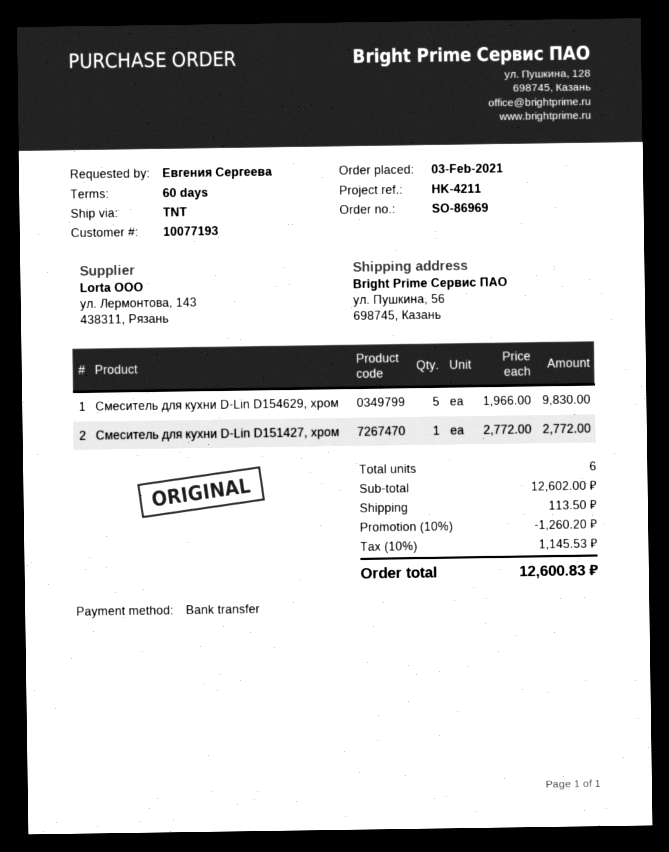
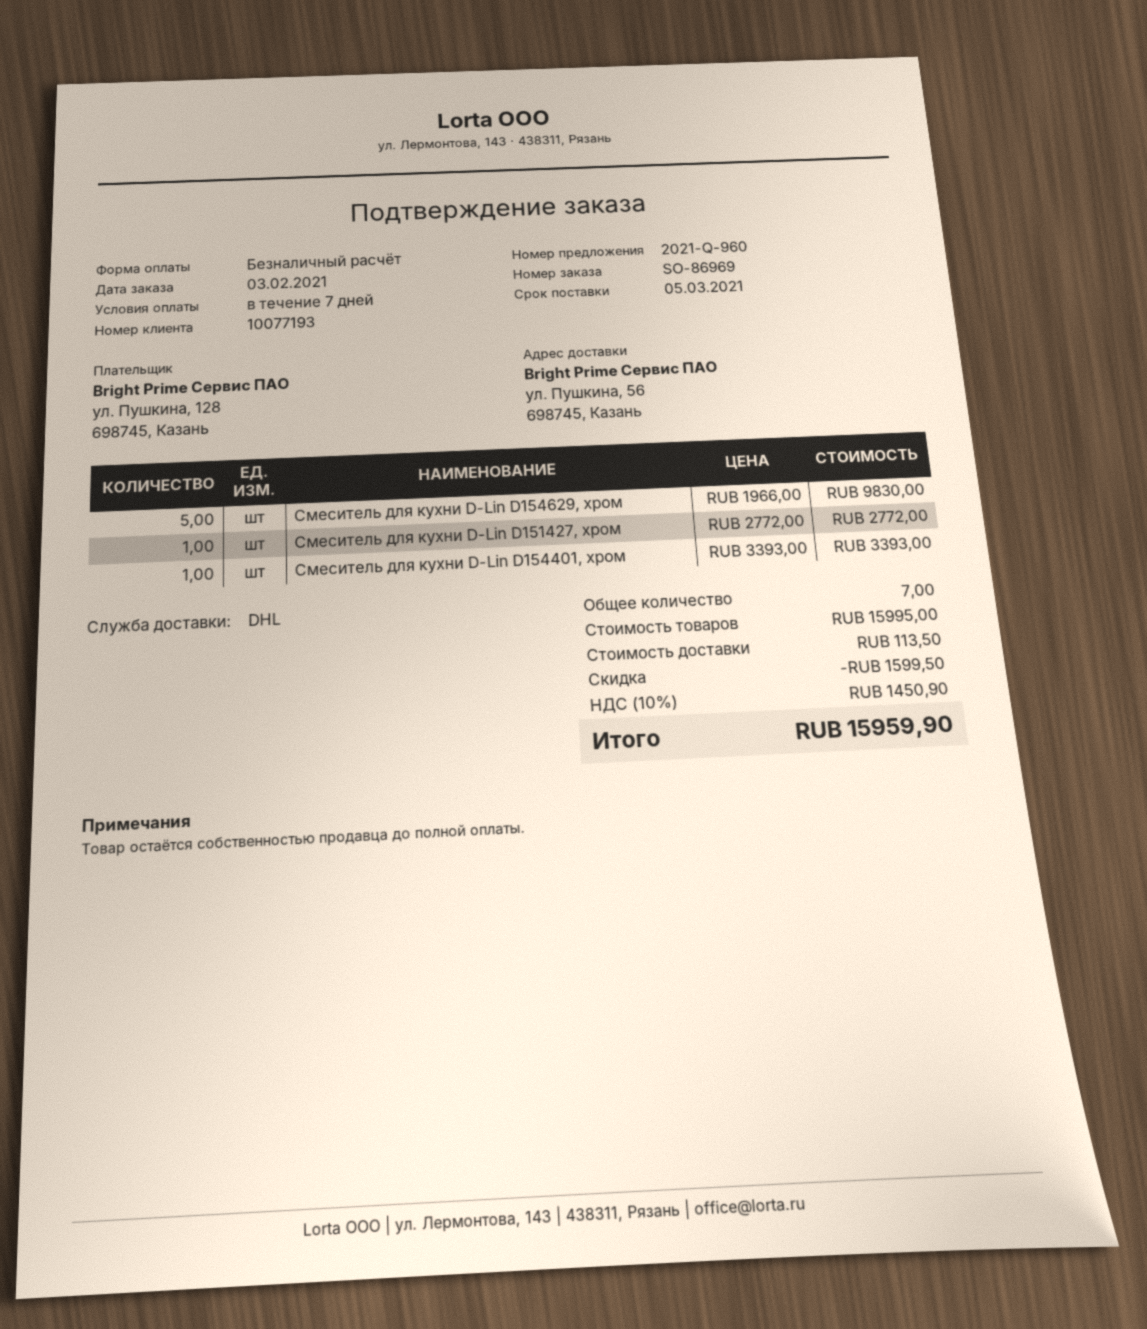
payment terms: 60 days -> 7 days
shipping method: TNT -> DHL
Смеситель для кухни D-Lin D154401, хром: none -> 1 x 3393.00 = 3393.00
total quantity: 6 -> 7
subtotal: 12602.00 -> 15995.00
discount: 1260.20 -> 1599.50
tax: 10% = 1145.53 -> 10% = 1450.90
total: 12600.83 -> 15959.90

